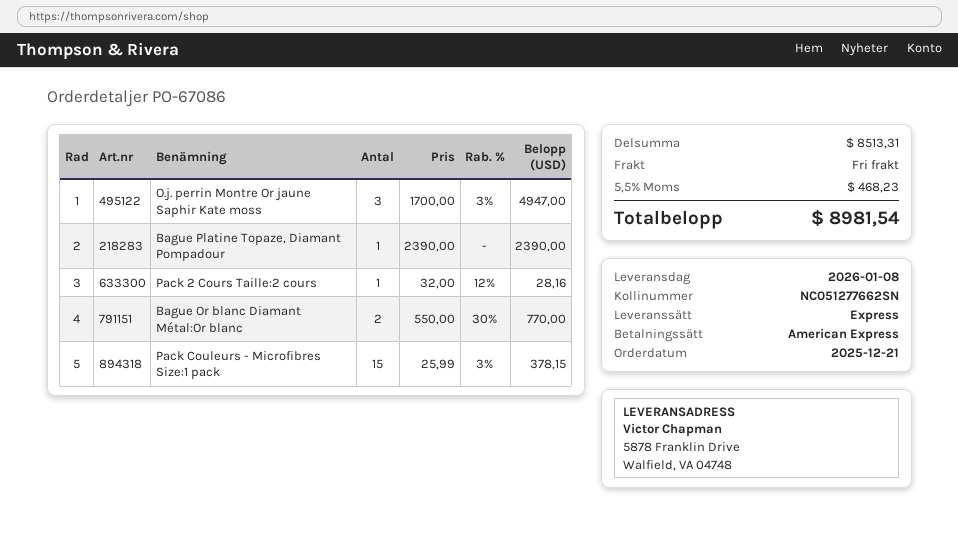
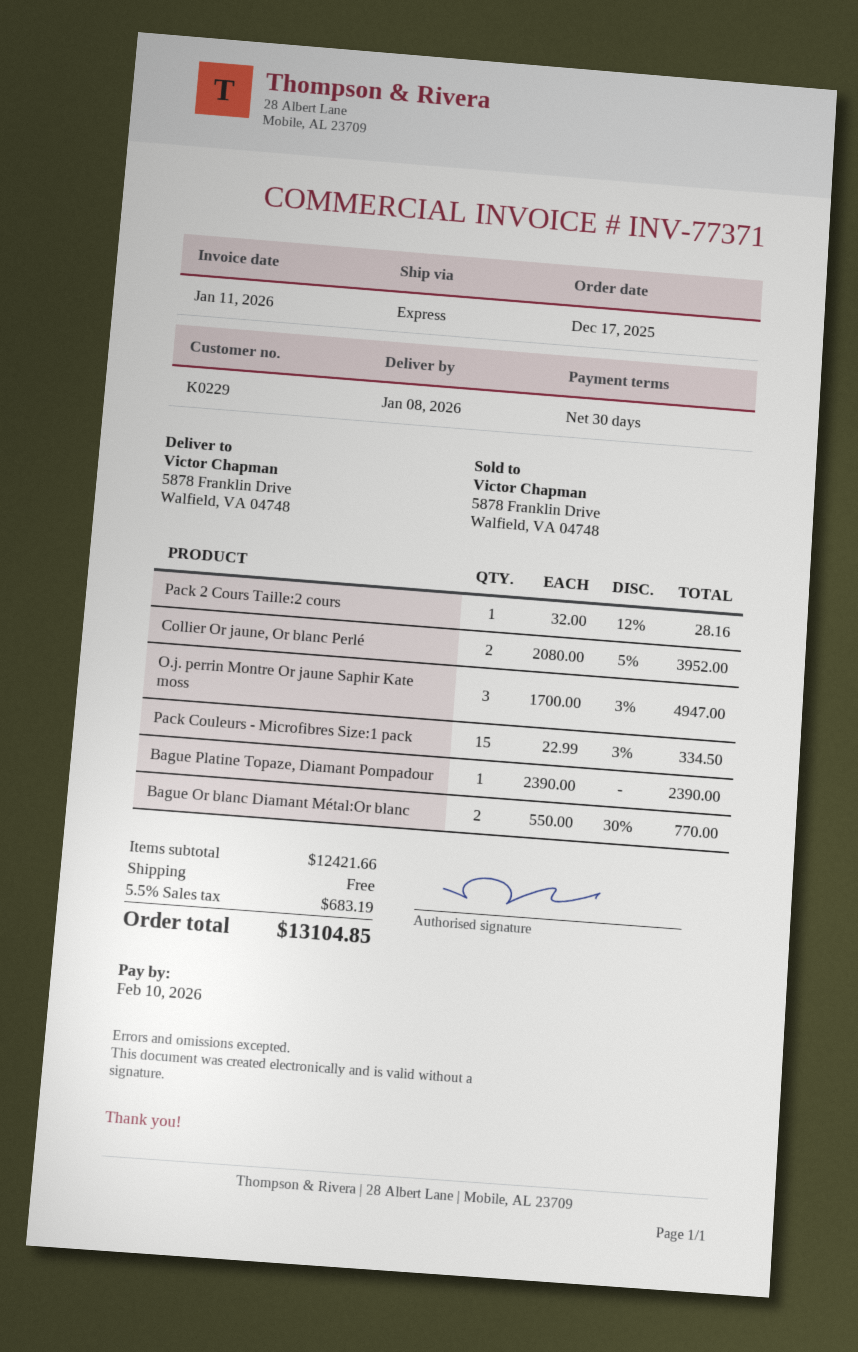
order date: 2025-12-21 -> 2025-12-17
Pack Couleurs - Microfibres Size:1 pack: 15 x 25.99 - 3% = 378.15 -> 15 x 22.99 - 3% = 334.50
Collier Or jaune, Or blanc Perlé: none -> 2 x 2080.00 - 5% = 3952.00
subtotal: 8513.31 -> 12421.66
tax: 5.5% = 468.23 -> 5.5% = 683.19
total: 8981.54 -> 13104.85

